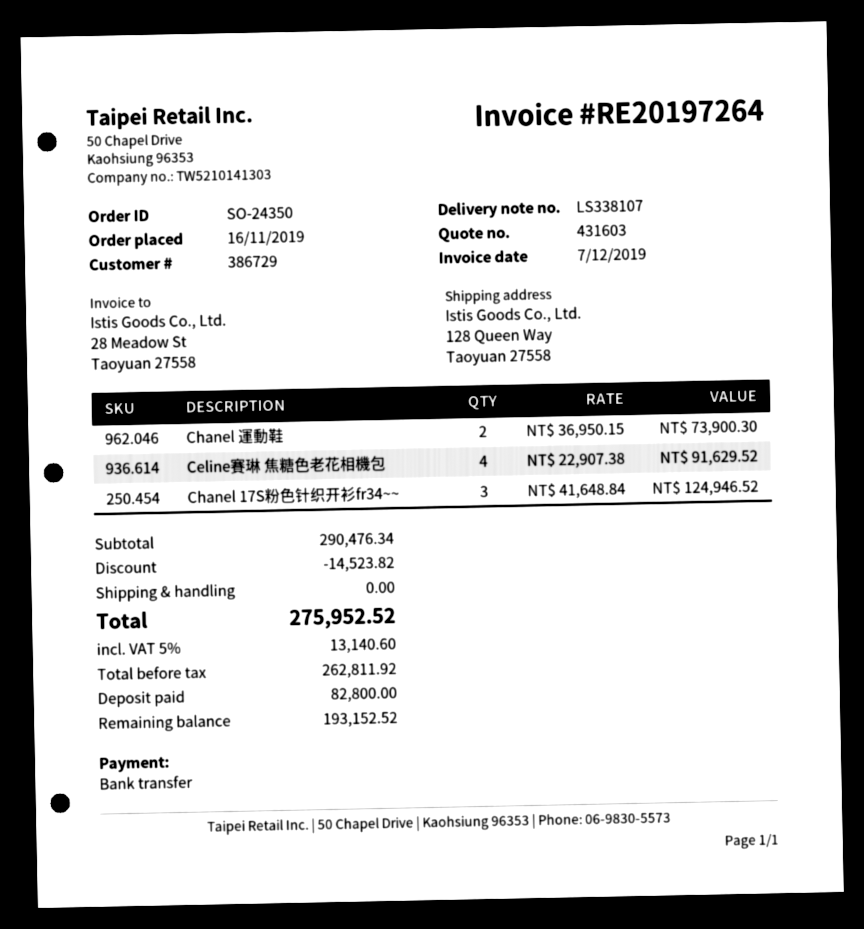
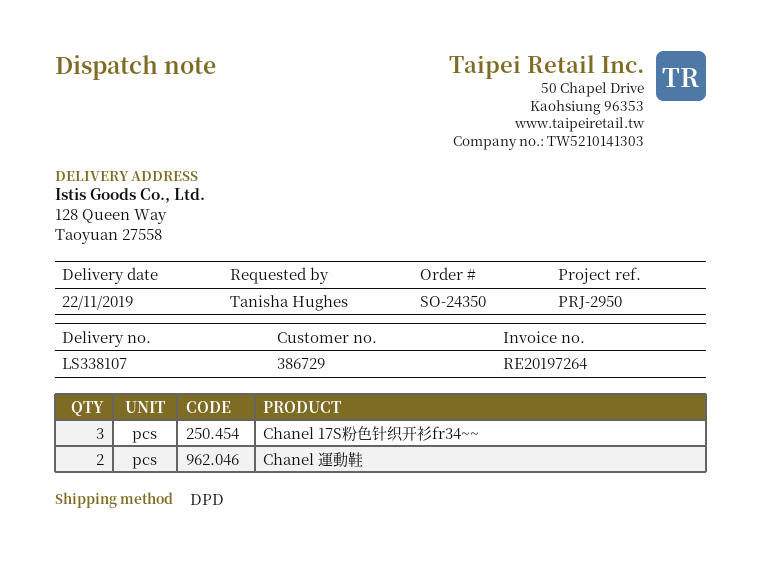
Celine賽琳 焦糖色老花相機包: 4 -> none

